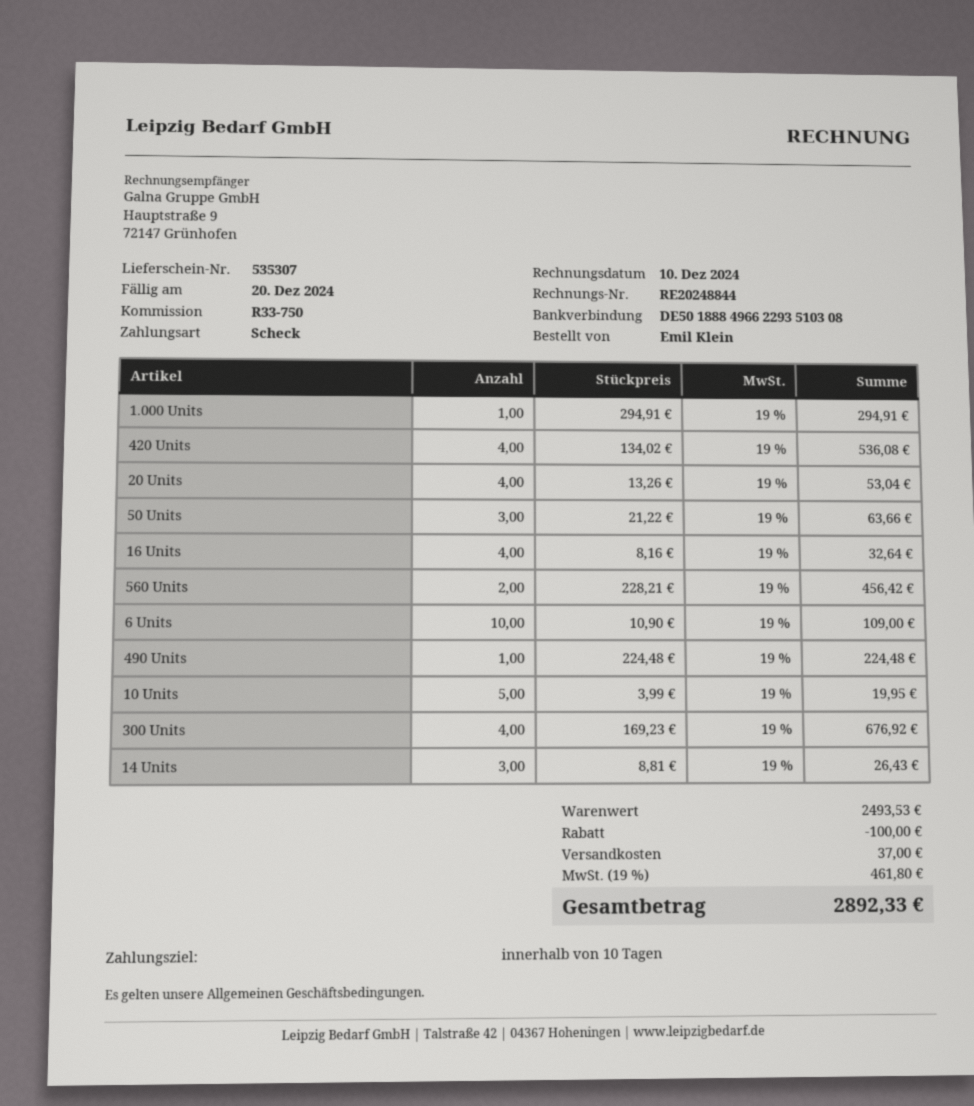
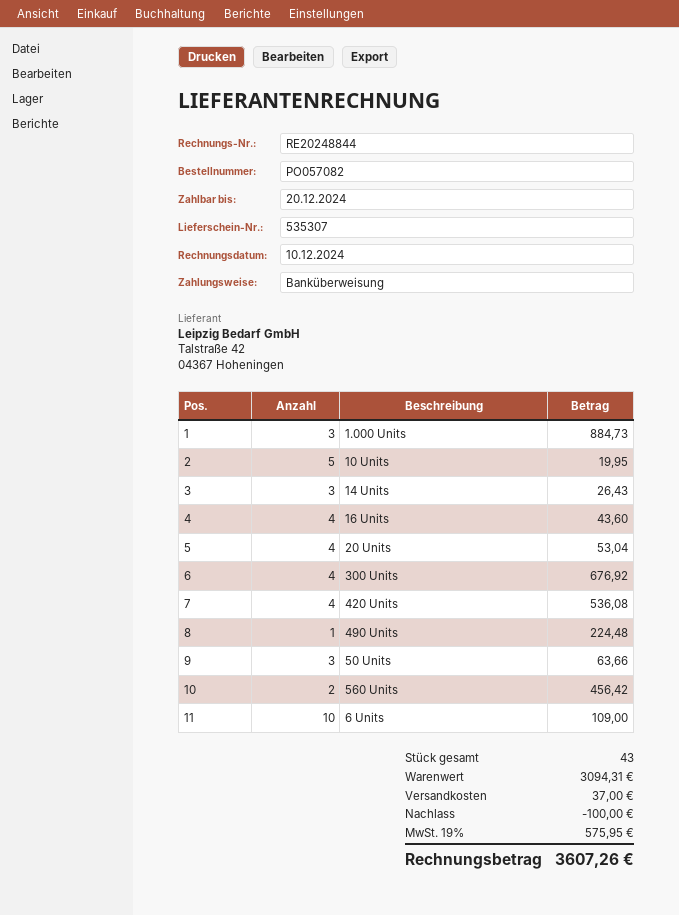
payment method: cheque -> bank transfer
1.000 Units: 1 for 294.91 -> 3 for 884.73
16 Units: 4 for 32.64 -> 4 for 43.60
subtotal: 2493.53 -> 3094.31
tax: 19% = 461.80 -> 19% = 575.95
total: 2892.33 -> 3607.26

